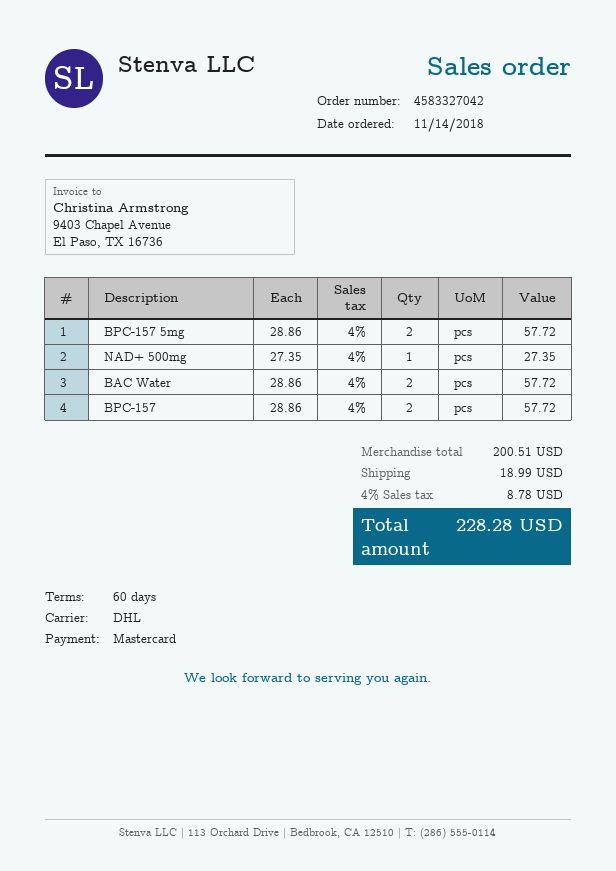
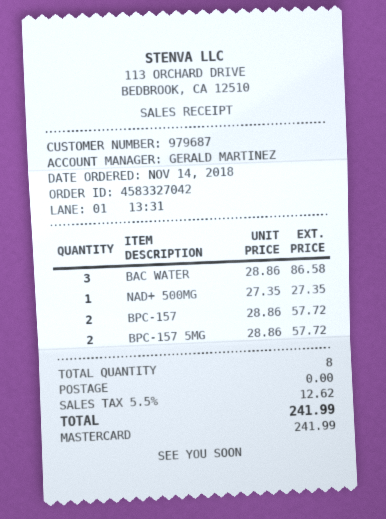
BAC Water: 2 x 28.86 = 57.72 -> 3 x 28.86 = 86.58
shipping: 18.99 -> 0.00
tax: 4% = 8.78 -> 5.5% = 12.62
total: 228.28 -> 241.99

